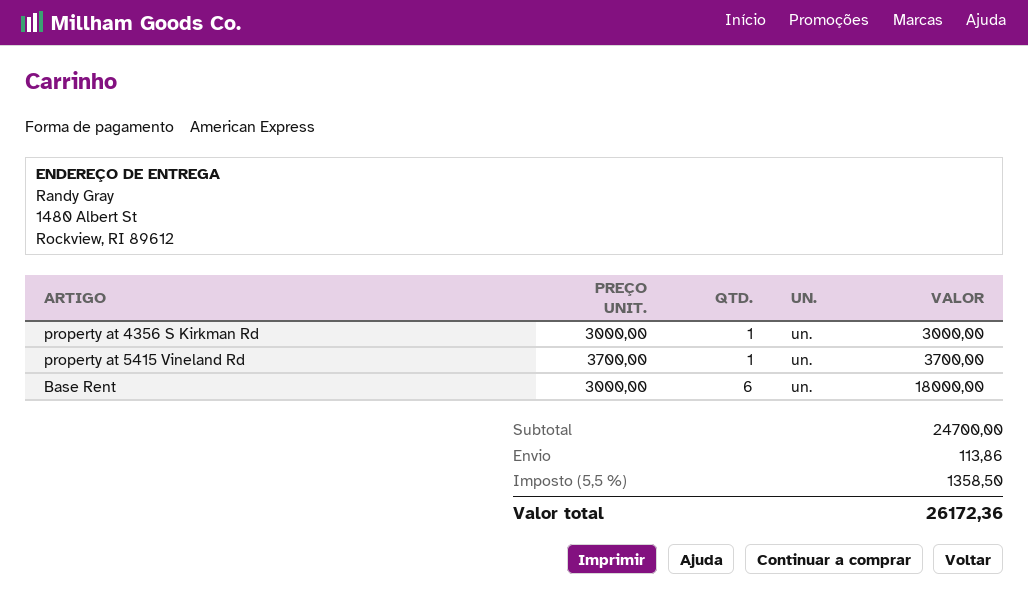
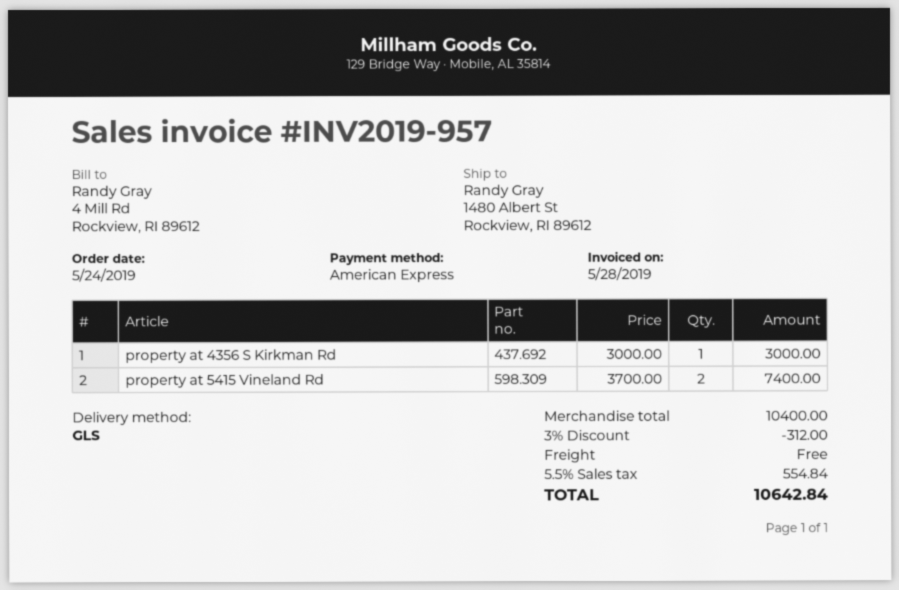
property at 5415 Vineland Rd: 1 x 3700.00 = 3700.00 -> 2 x 3700.00 = 7400.00
Base Rent: 6 x 3000.00 = 18000.00 -> none
subtotal: 24700.00 -> 10400.00
discount: none -> 3% = 312.00
shipping: 113.86 -> 0.00
tax: 5.5% = 1358.50 -> 5.5% = 554.84
total: 26172.36 -> 10642.84

